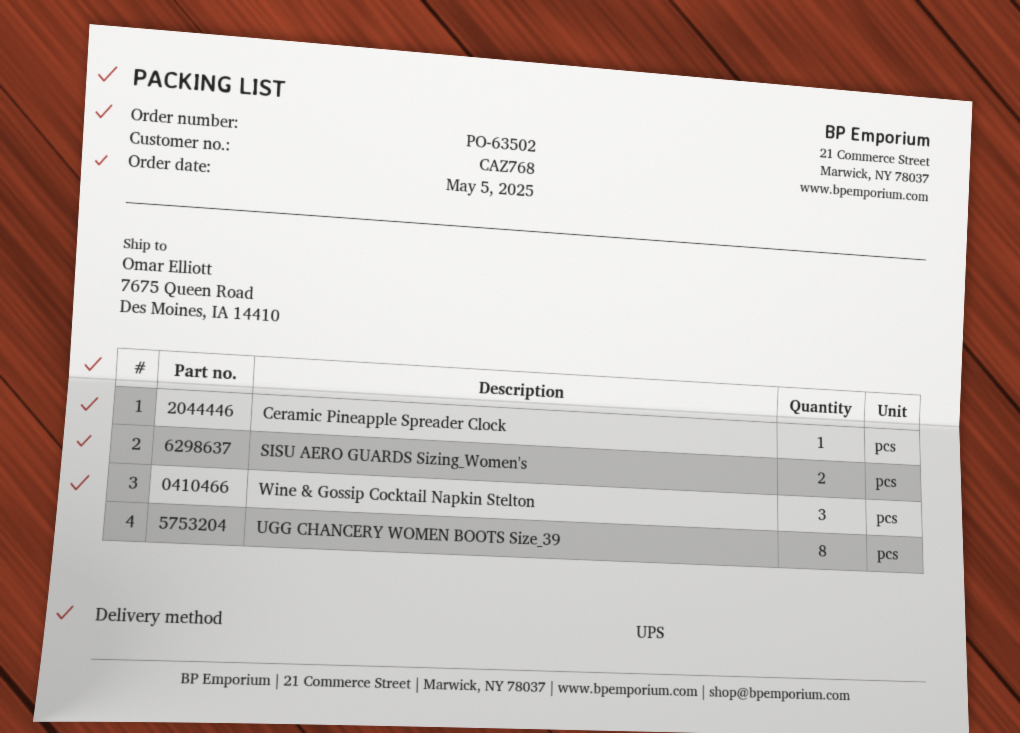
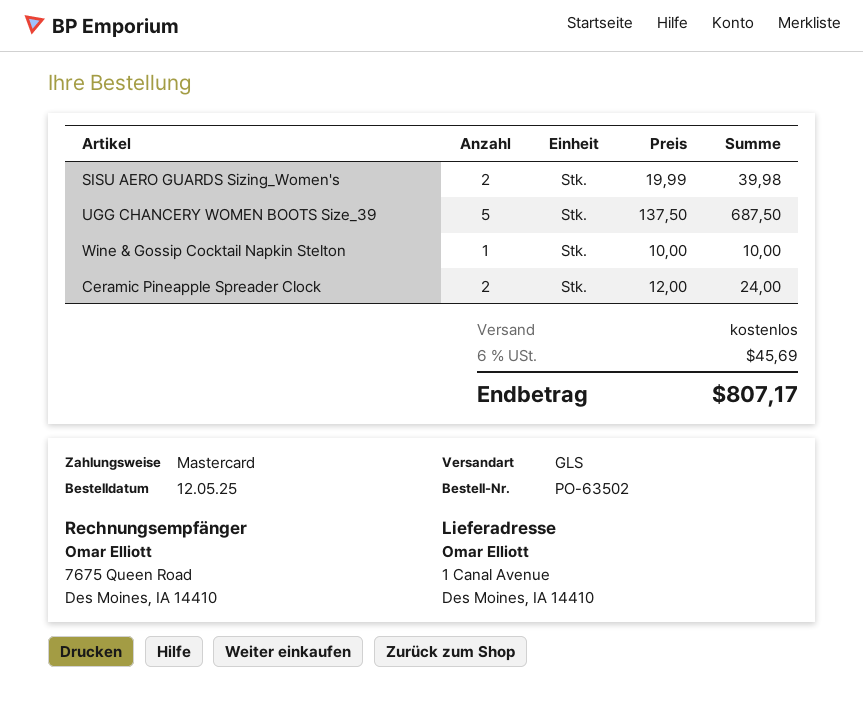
order date: 2025-05-05 -> 2025-05-12
shipping method: UPS -> GLS
ship to: 7675 Queen Road, Des Moines, IA 14410 -> 1 Canal Avenue, Des Moines, IA 14410
Ceramic Pineapple Spreader Clock: 1 -> 2
Wine & Gossip Cocktail Napkin Stelton: 3 -> 1
UGG CHANCERY WOMEN BOOTS Size_39: 8 -> 5

